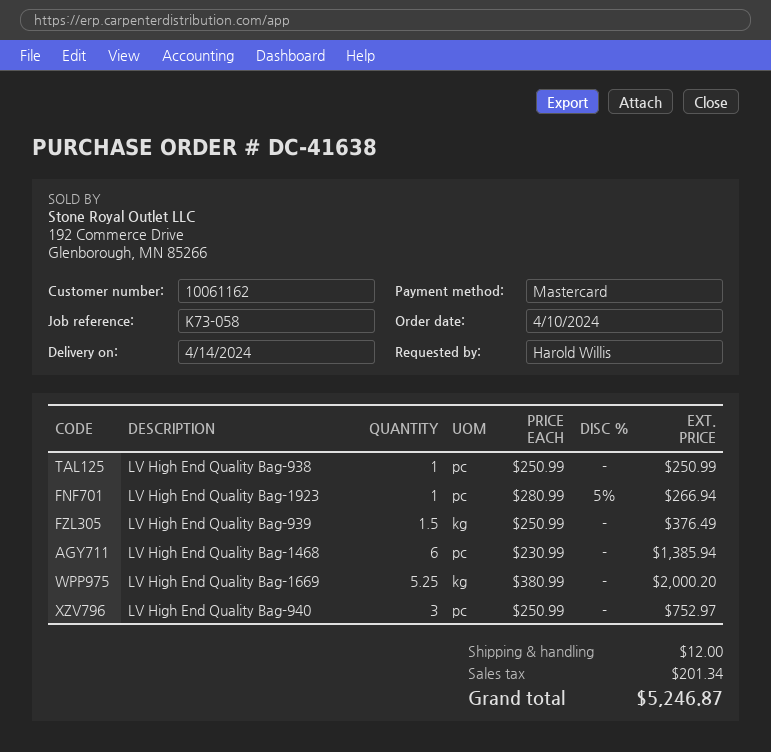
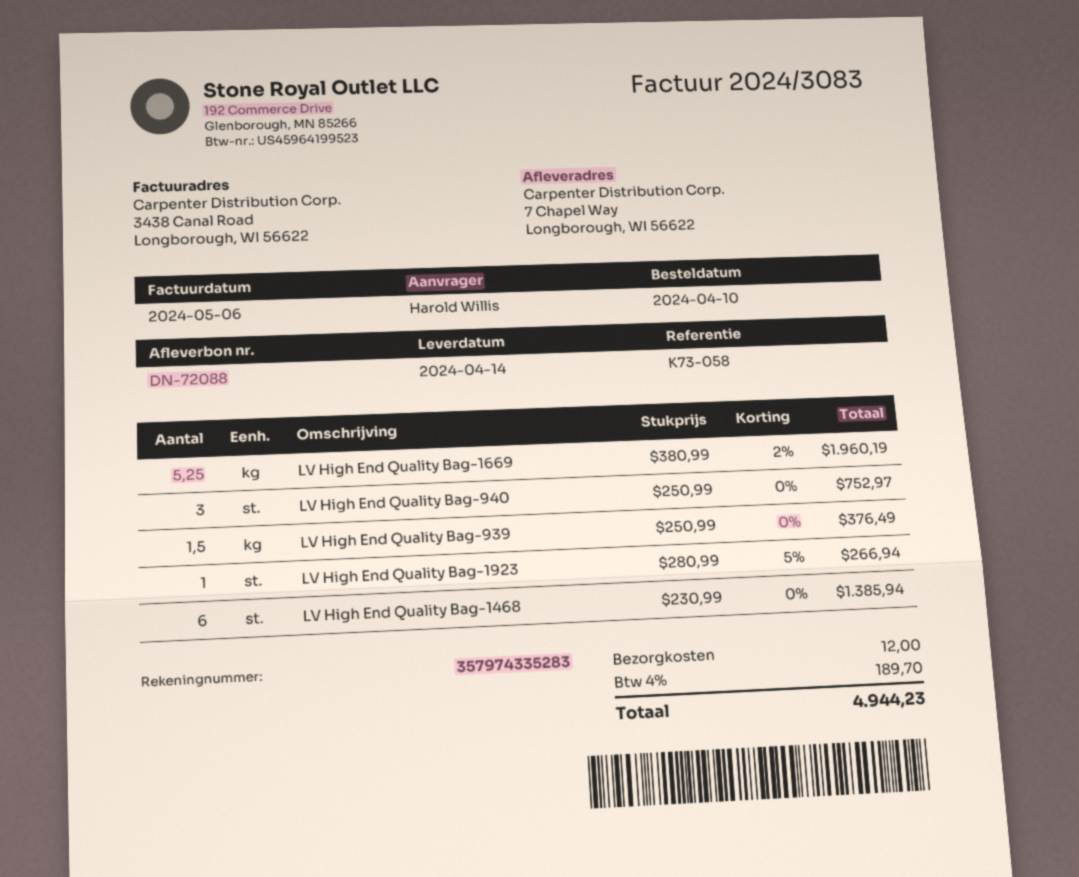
LV High End Quality Bag-938: 1 x 250.99 = 250.99 -> none
LV High End Quality Bag-1669: 5.25 x 380.99 = 2000.20 -> 5.25 x 380.99 - 2% = 1960.19
tax: 201.34 -> 189.70
total: 5246.87 -> 4944.23

